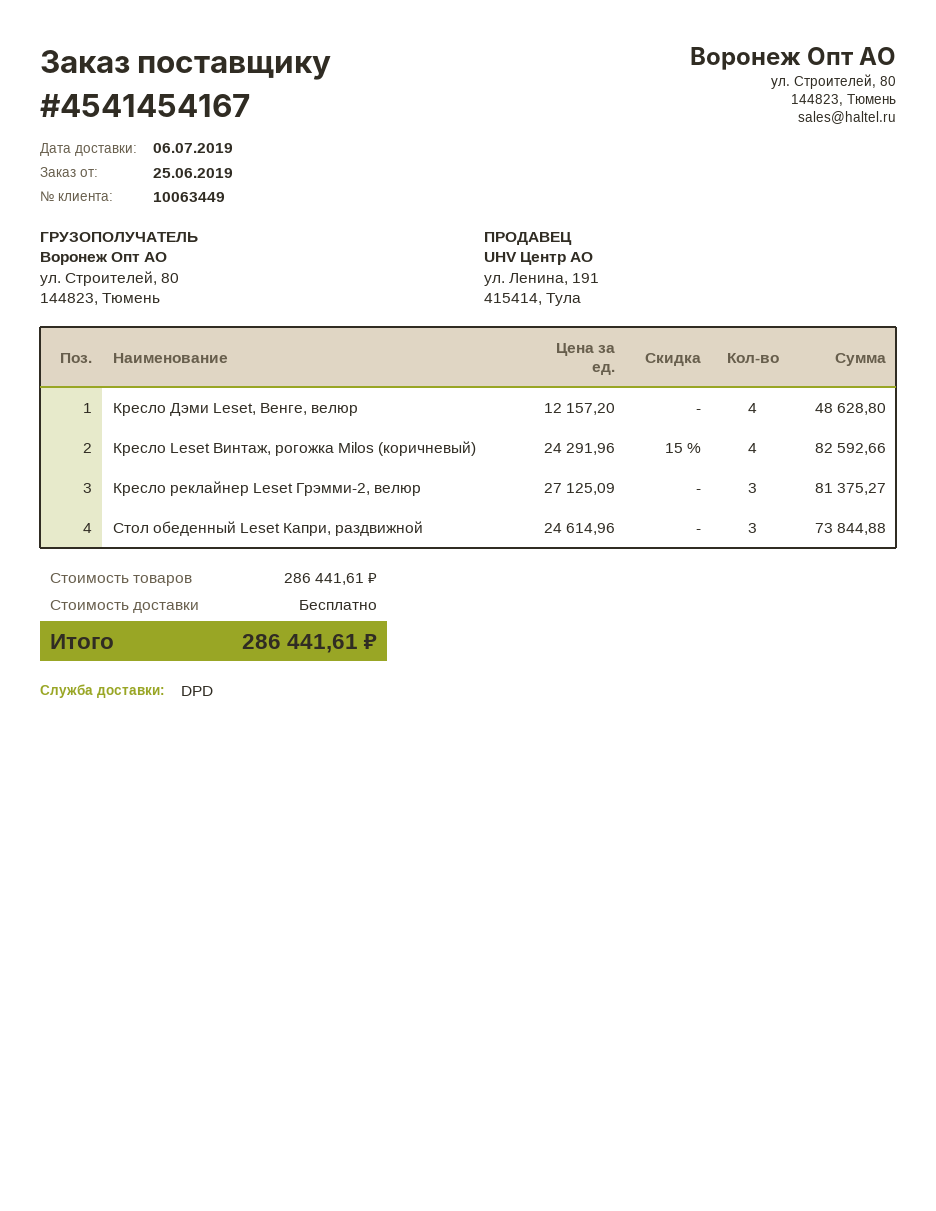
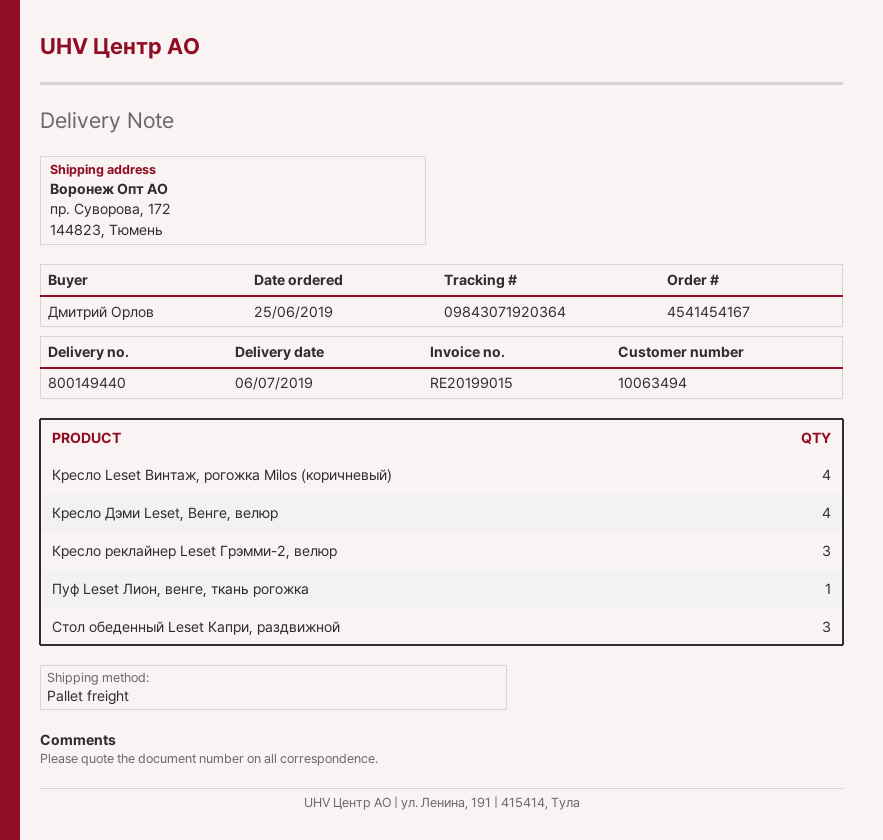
customer number: 10063449 -> 10063494
shipping method: DPD -> pallet freight
ship to: ул. Строителей, 80, 144823, Тюмень -> пр. Суворова, 172, 144823, Тюмень
Пуф Leset Лион, венге, ткань рогожка: none -> 1

